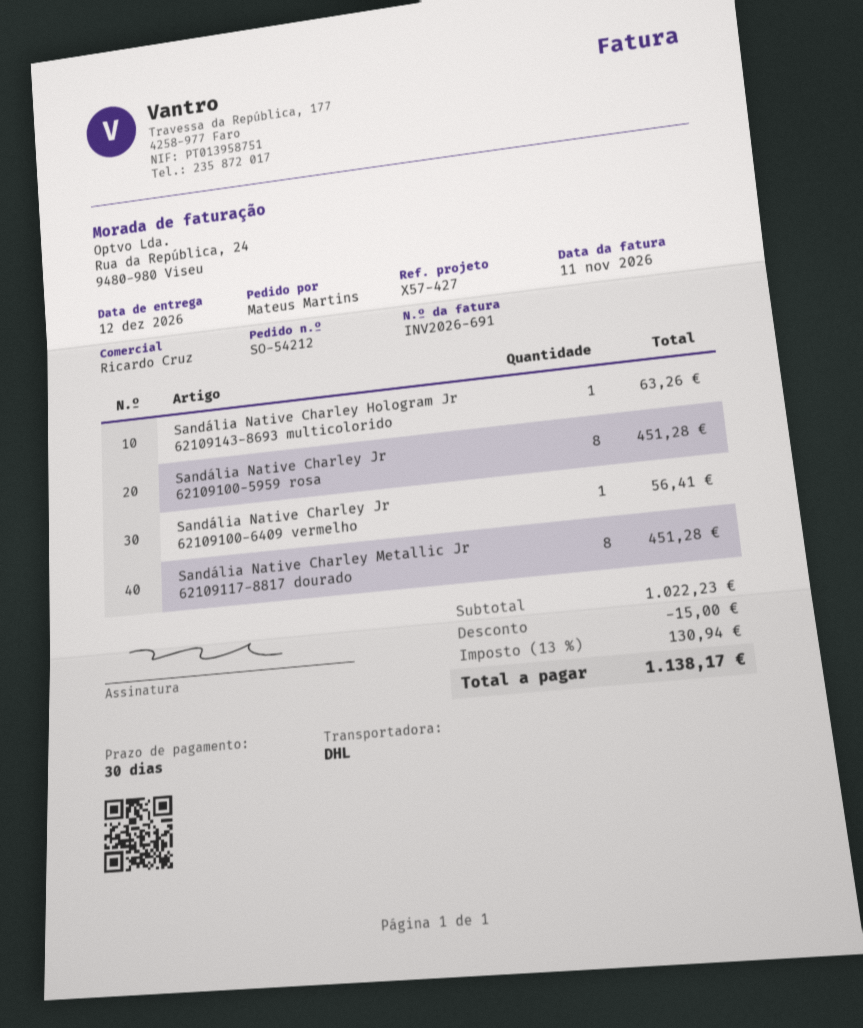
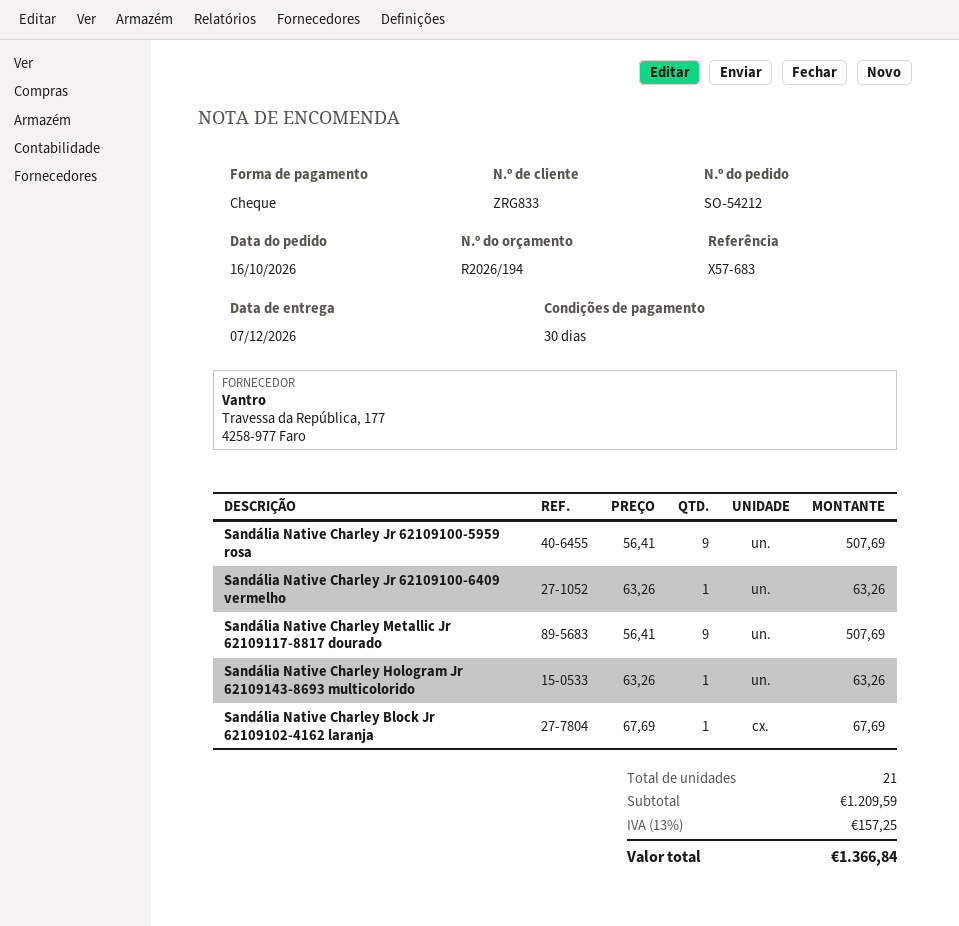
delivery date: 2026-12-12 -> 2026-12-07
reference: X57-427 -> X57-683
Sandália Native Charley Jr 62109100-5959 rosa: 8 for 451.28 -> 9 for 507.69
Sandália Native Charley Jr 62109100-6409 vermelho: 1 for 56.41 -> 1 for 63.26
Sandália Native Charley Metallic Jr 62109117-8817 dourado: 8 for 451.28 -> 9 for 507.69
Sandália Native Charley Block Jr 62109102-4162 laranja: none -> 1 for 67.69
subtotal: 1022.23 -> 1209.59
discount: 15.00 -> none
tax: 13% = 130.94 -> 13% = 157.25
total: 1138.17 -> 1366.84

